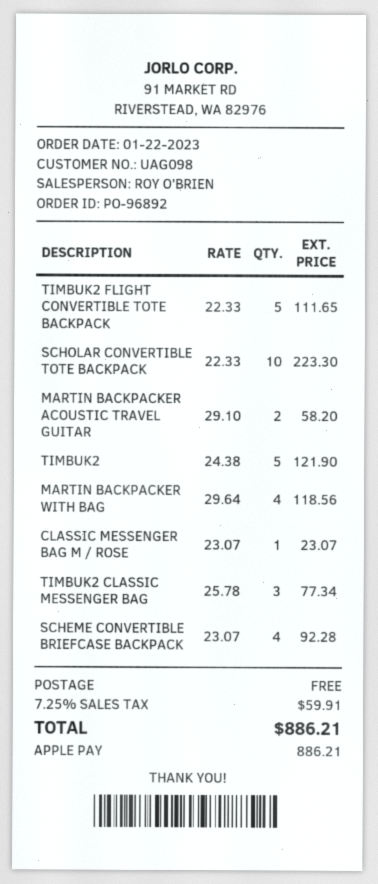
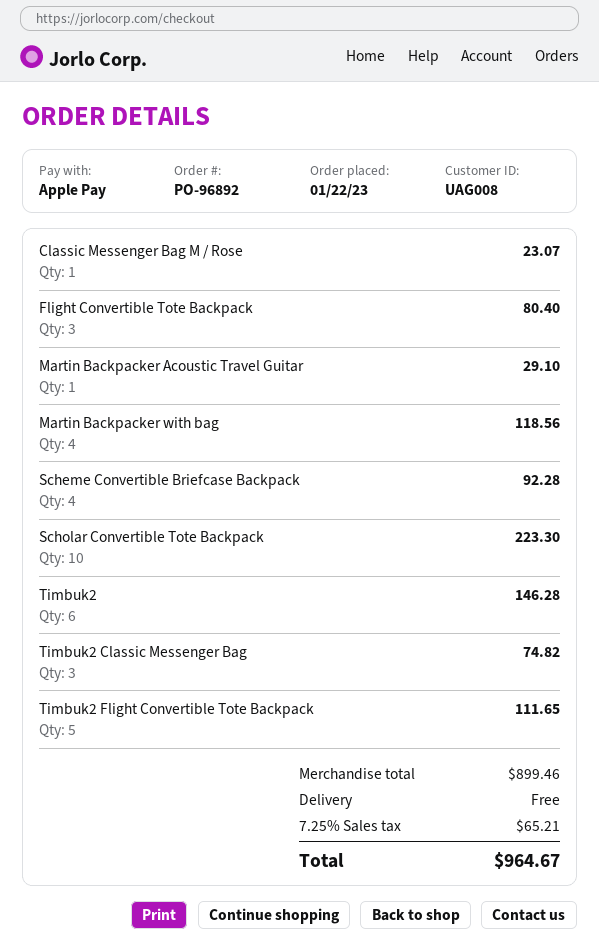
customer number: UAG098 -> UAG008
MARTIN BACKPACKER ACOUSTIC TRAVEL GUITAR: 2 for 58.20 -> 1 for 29.10
TIMBUK2: 5 for 121.90 -> 6 for 146.28
TIMBUK2 CLASSIC MESSENGER BAG: 3 for 77.34 -> 3 for 74.82
Flight Convertible Tote Backpack: none -> 3 for 80.40
tax: 7.25% = 59.91 -> 7.25% = 65.21
total: 886.21 -> 964.67

